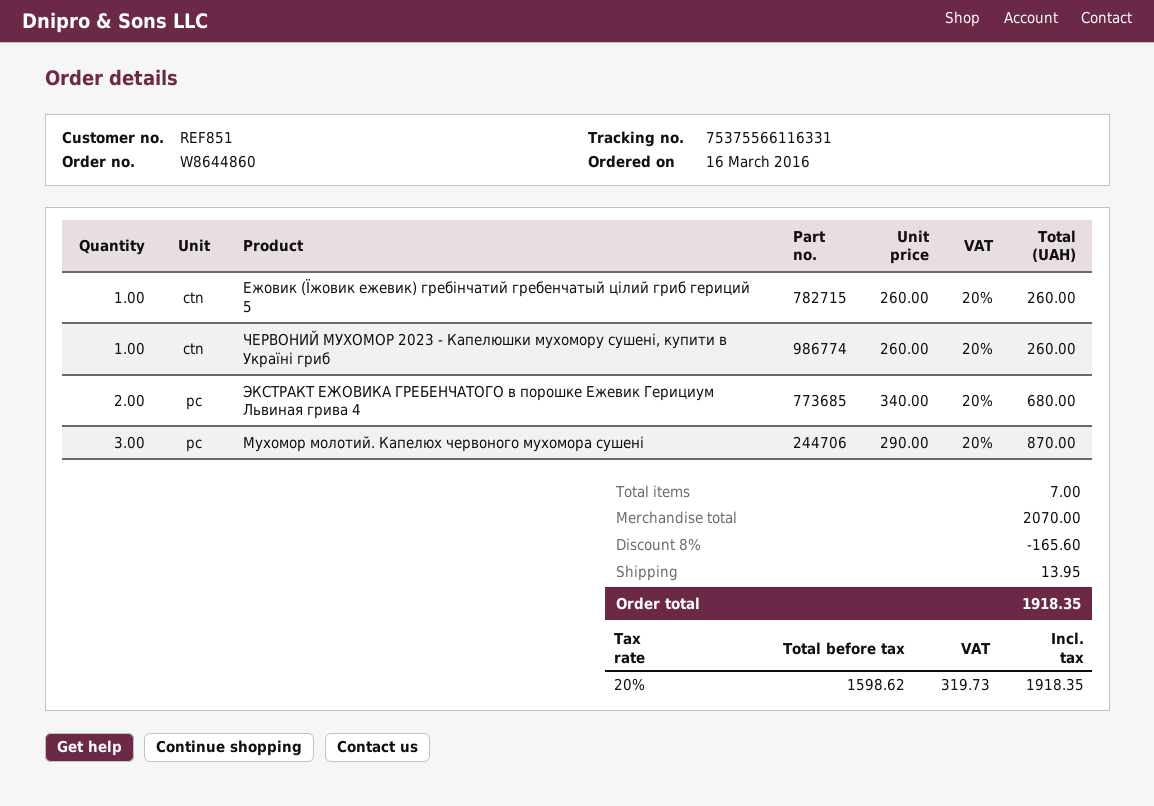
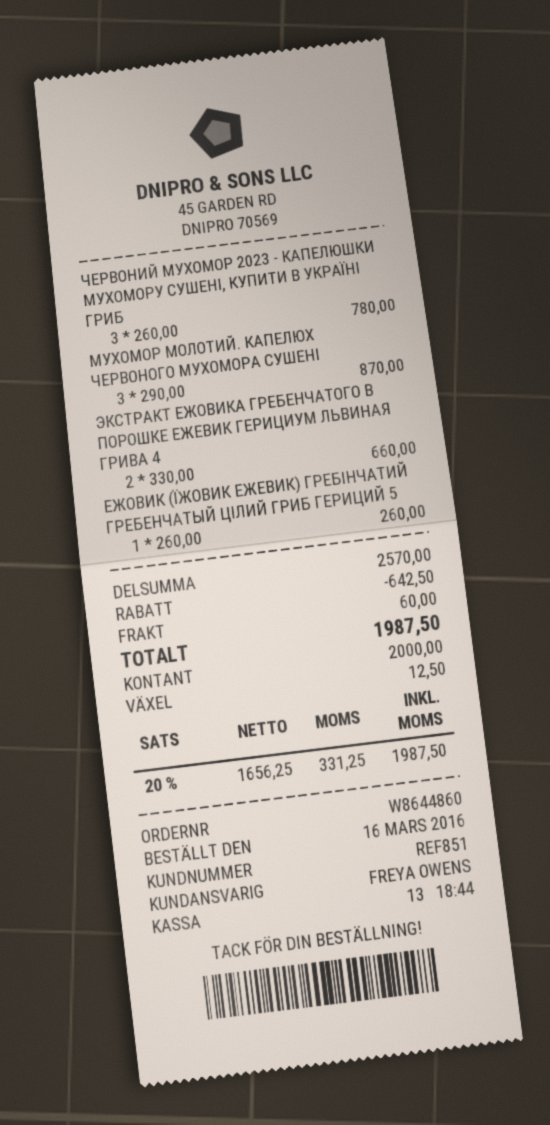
ЧЕРВОНИЙ МУХОМОР 2023 - Капелюшки мухомору сушені, купити в Україні гриб: 1 x 260.00 = 260.00 -> 3 x 260.00 = 780.00
ЭКСТРАКТ ЕЖОВИКА ГРЕБЕНЧАТОГО в порошке Ежевик Герициум Львиная грива 4: 2 x 340.00 = 680.00 -> 2 x 330.00 = 660.00
subtotal: 2070.00 -> 2570.00
discount: 165.60 -> 642.50
shipping: 13.95 -> 60.00
net: 1598.62 -> 1656.25
tax: 20% = 319.73 -> 20% = 331.25
total: 1918.35 -> 1987.50

